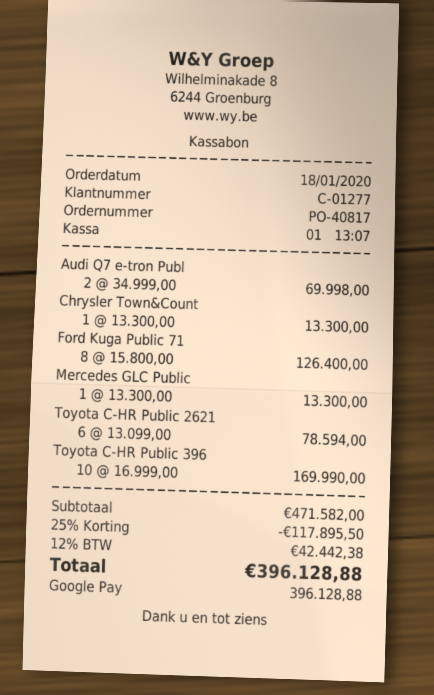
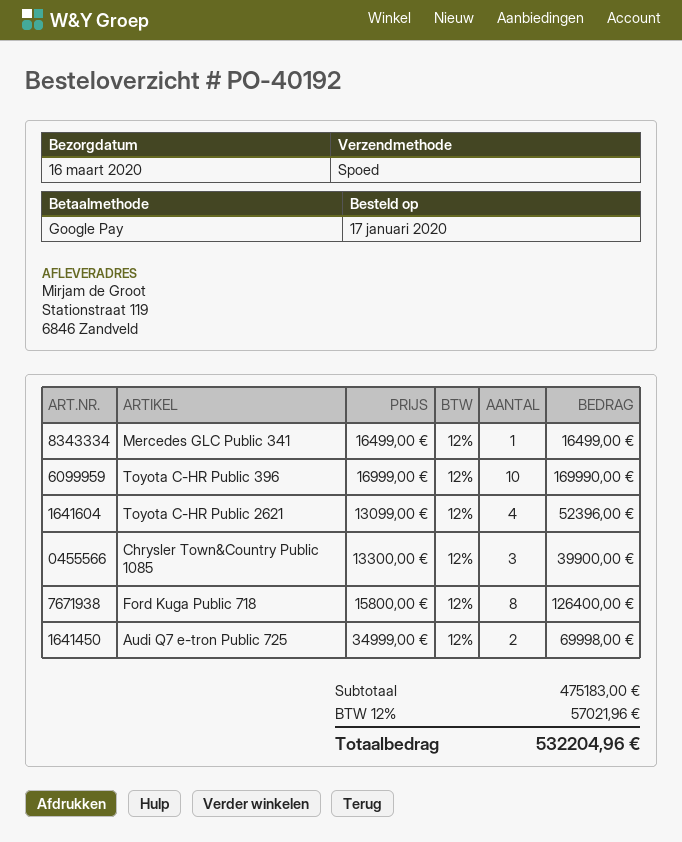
order number: PO-40817 -> PO-40192
order date: 2020-01-18 -> 2020-01-17
Chrysler Town&Count: 1 x 13300.00 = 13300.00 -> 3 x 13300.00 = 39900.00
Mercedes GLC Public: 1 x 13300.00 = 13300.00 -> 1 x 16499.00 = 16499.00
Toyota C-HR Public 2621: 6 x 13099.00 = 78594.00 -> 4 x 13099.00 = 52396.00
subtotal: 471582.00 -> 475183.00
discount: 25% = 117895.50 -> none
tax: 12% = 42442.38 -> 12% = 57021.96
total: 396128.88 -> 532204.96

